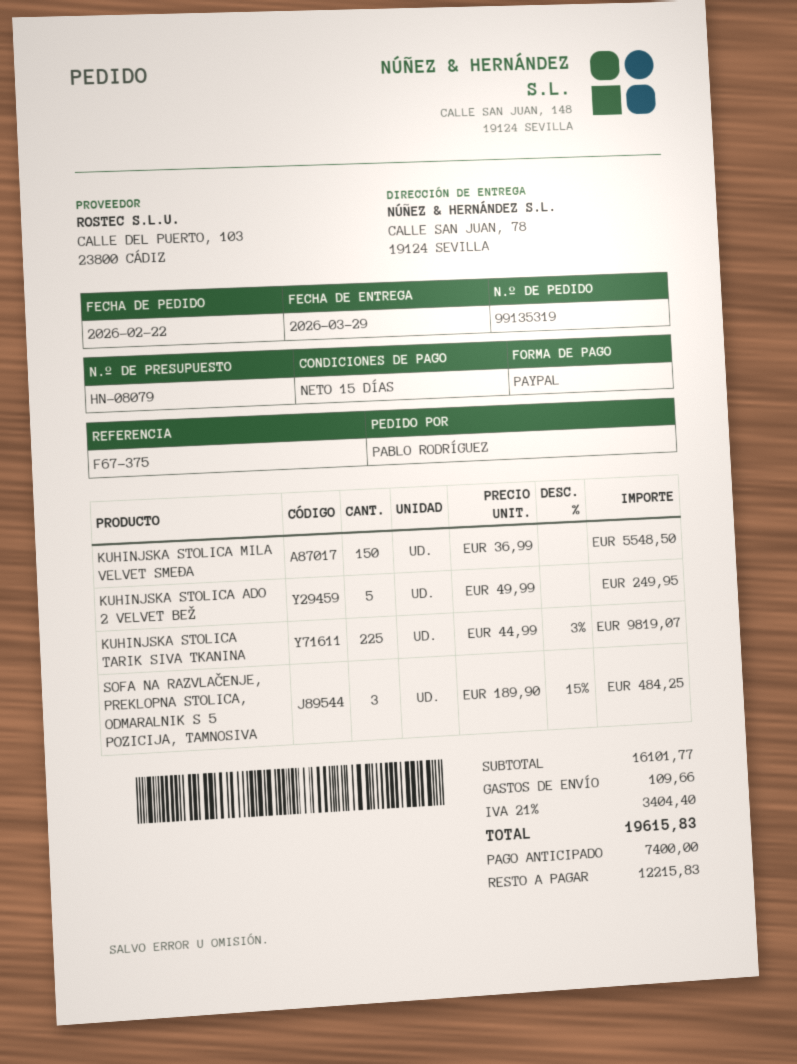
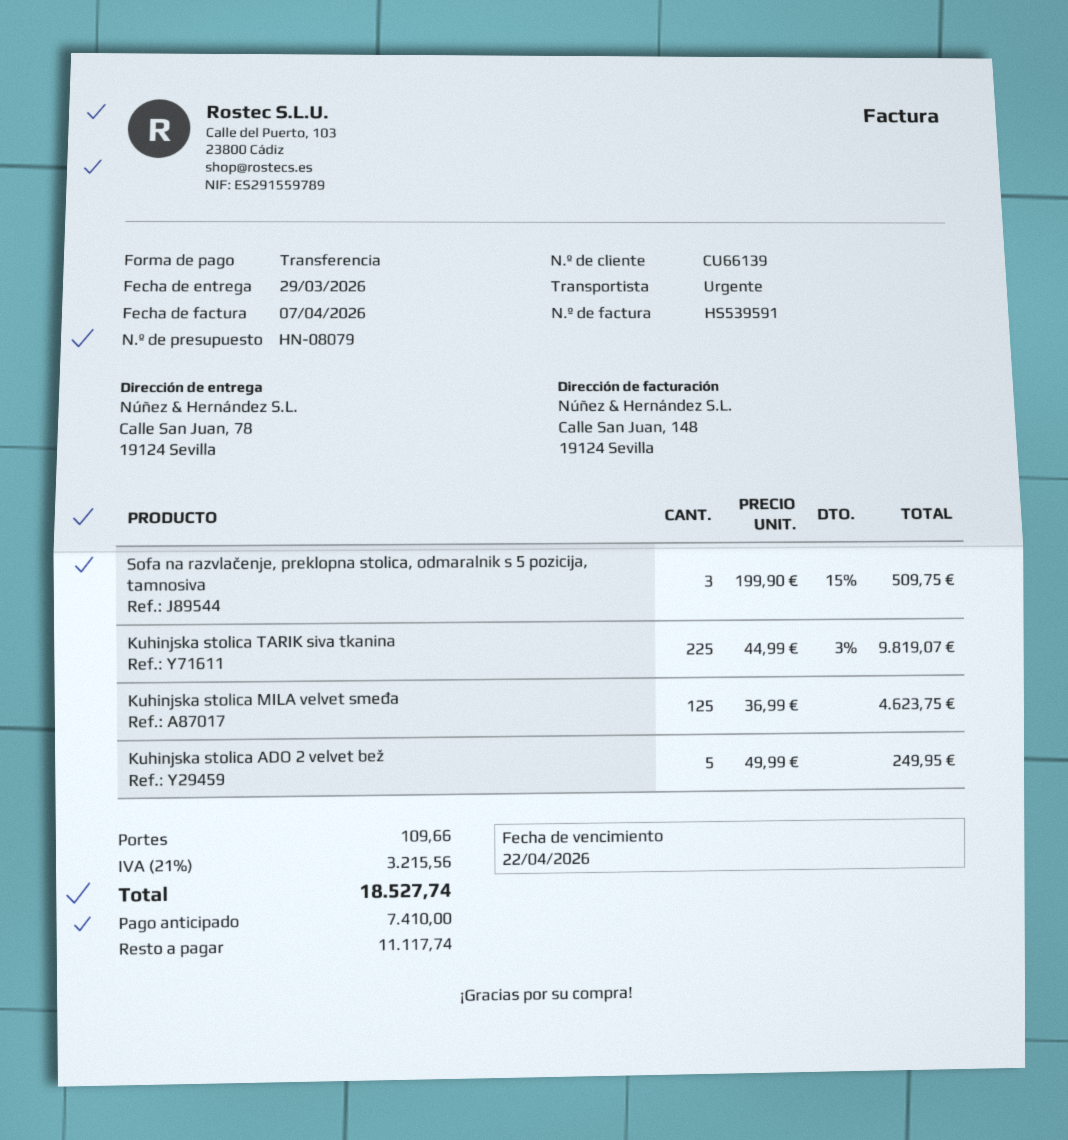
payment method: PayPal -> bank transfer
KUHINJSKA STOLICA MILA VELVET SMEĐA: 150 x 36.99 = 5548.50 -> 125 x 36.99 = 4623.75
SOFA NA RAZVLAČENJE, PREKLOPNA STOLICA, ODMARALNIK S 5 POZICIJA, TAMNOSIVA: 3 x 189.90 - 15% = 484.25 -> 3 x 199.90 - 15% = 509.75
tax: 21% = 3404.40 -> 21% = 3215.56
total: 19615.83 -> 18527.74
deposit: 7400.00 -> 7410.00
balance: 12215.83 -> 11117.74

